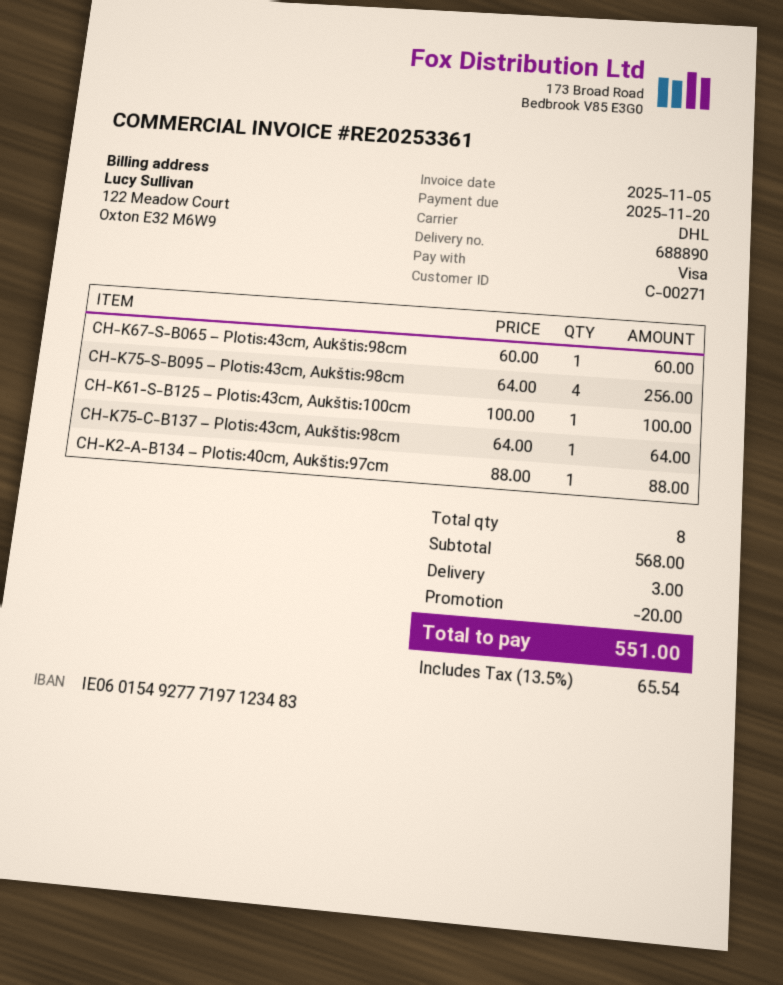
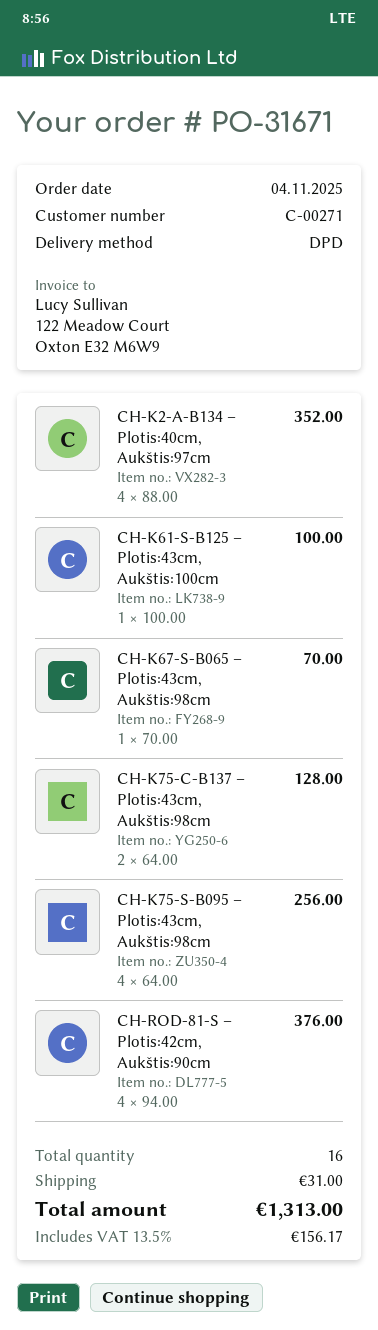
shipping method: DHL -> DPD
CH-K67-S-B065 – Plotis:43cm, Aukštis:98cm: 1 x 60.00 = 60.00 -> 1 x 70.00 = 70.00
CH-K75-C-B137 – Plotis:43cm, Aukštis:98cm: 1 x 64.00 = 64.00 -> 2 x 64.00 = 128.00
CH-K2-A-B134 – Plotis:40cm, Aukštis:97cm: 1 x 88.00 = 88.00 -> 4 x 88.00 = 352.00
CH-ROD-81-S – Plotis:42cm, Aukštis:90cm: none -> 4 x 94.00 = 376.00
total quantity: 8 -> 16
discount: 20.00 -> none
shipping: 3.00 -> 31.00
tax: 13.5% = 65.54 -> 13.5% = 156.17
total: 551.00 -> 1313.00

